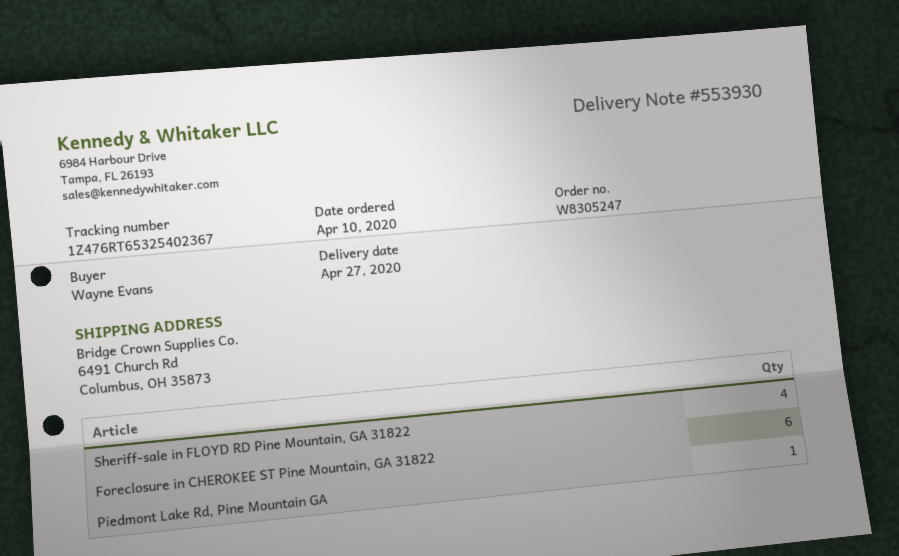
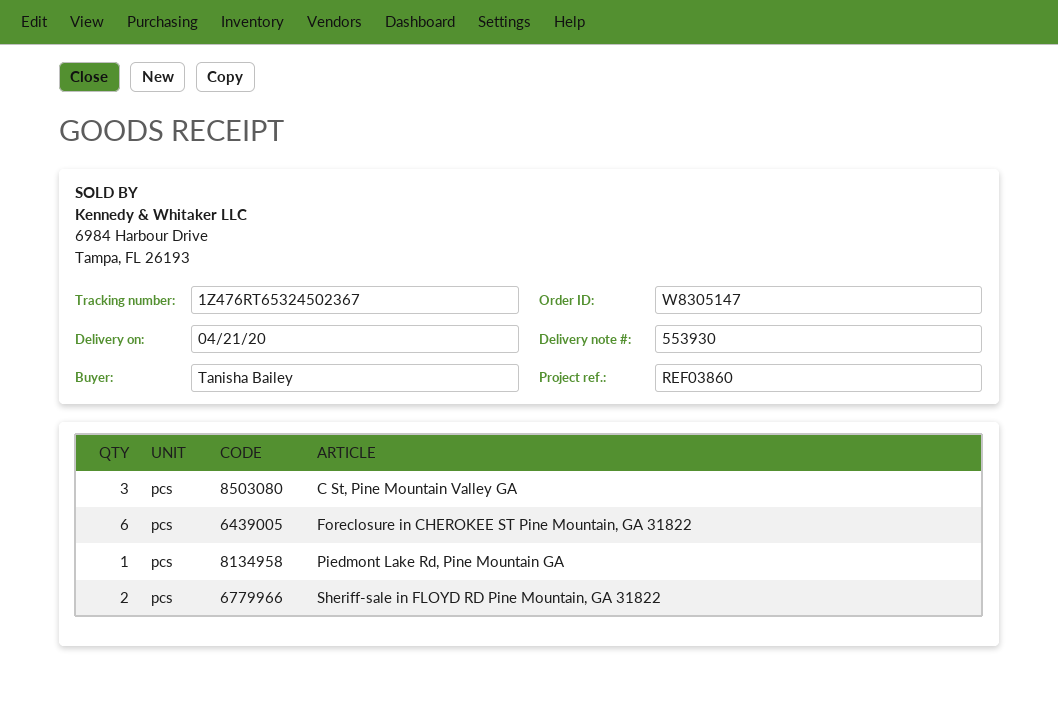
order number: W8305247 -> W8305147
delivery date: 2020-04-27 -> 2020-04-21
ordered by: Wayne Evans -> Tanisha Bailey
tracking number: 1Z476RT65325402367 -> 1Z476RT65324502367
Sheriff-sale in FLOYD RD Pine Mountain, GA 31822: 4 -> 2
C St, Pine Mountain Valley GA: none -> 3

